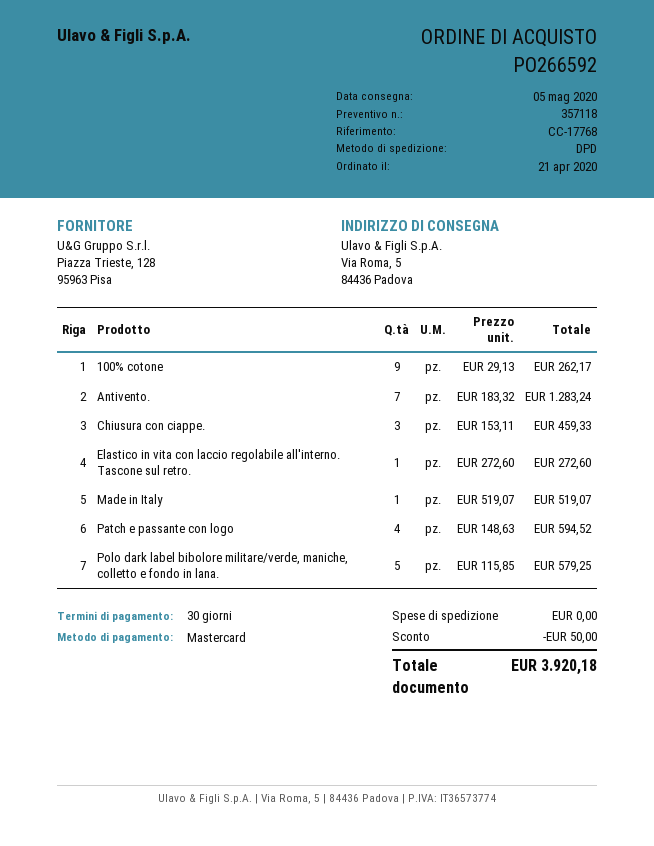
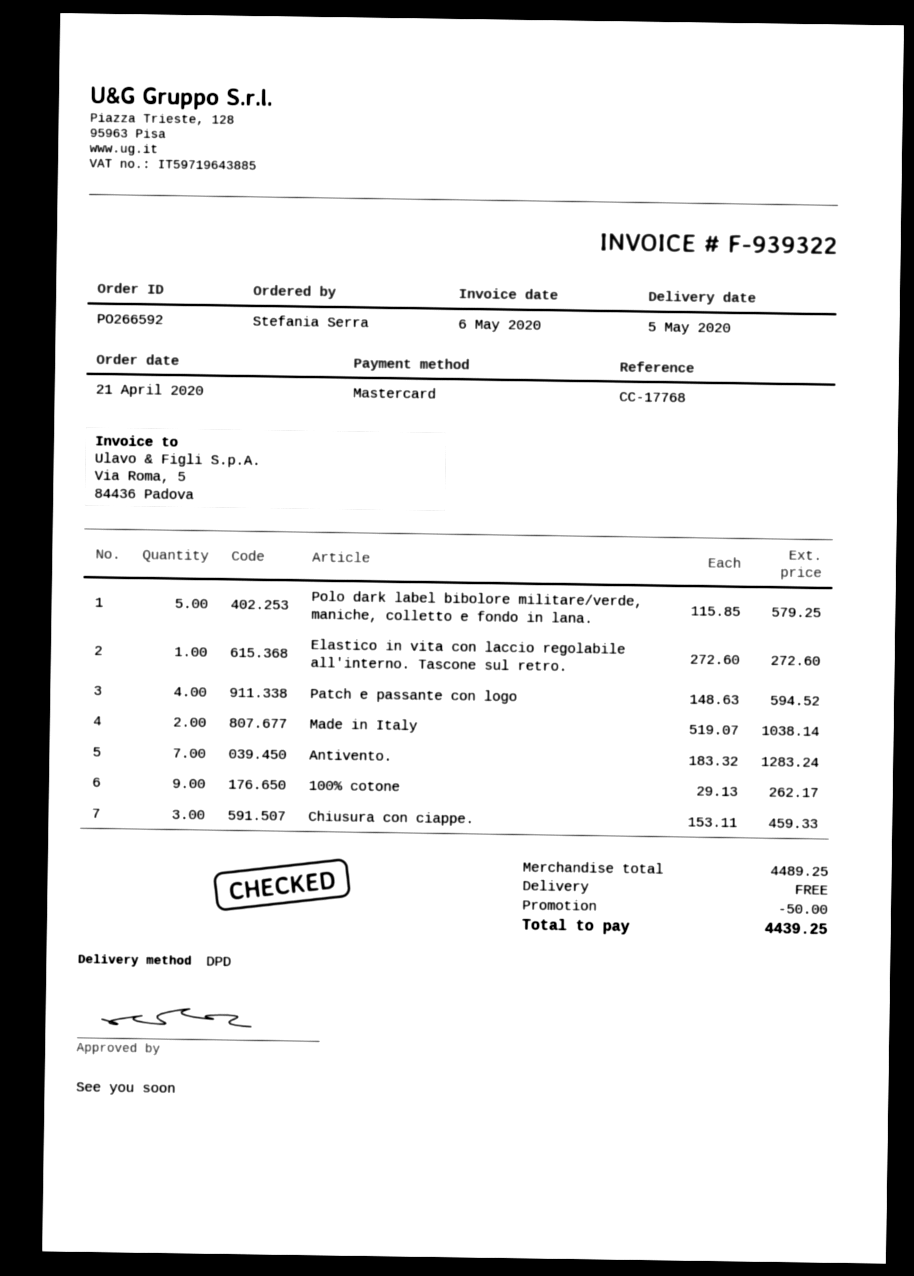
Made in Italy: 1 x 519.07 = 519.07 -> 2 x 519.07 = 1038.14
total: 3920.18 -> 4439.25

